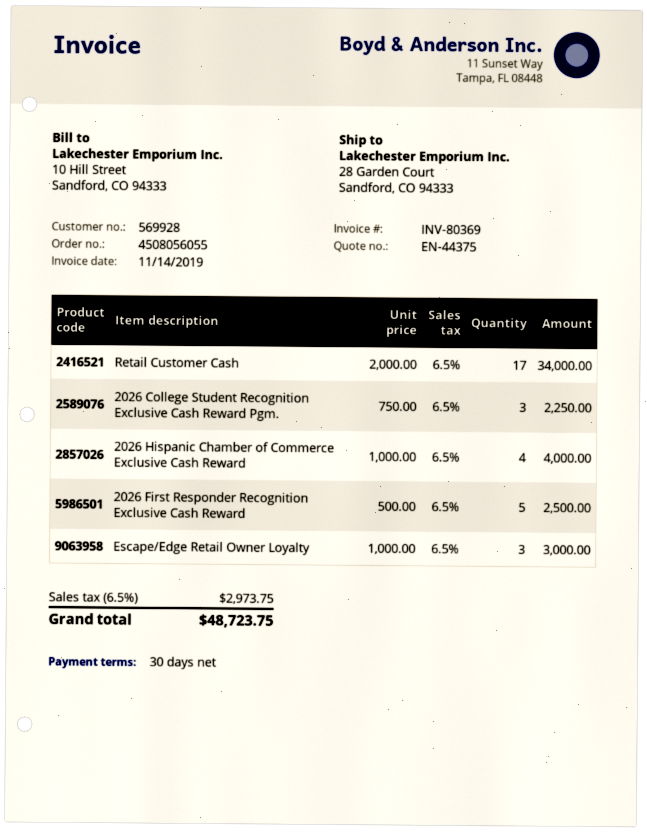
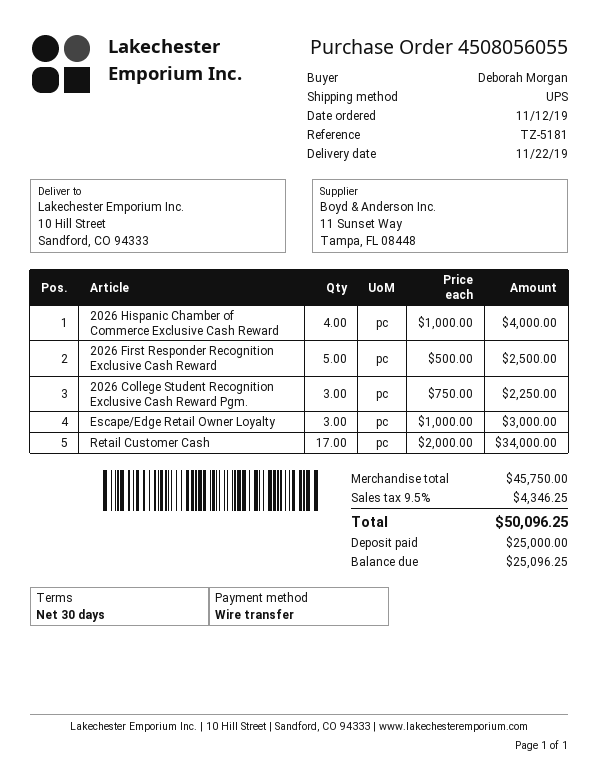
ship to: 28 Garden Court, Sandford, CO 94333 -> 10 Hill Street, Sandford, CO 94333
tax: 6.5% = 2973.75 -> 9.5% = 4346.25
total: 48723.75 -> 50096.25

